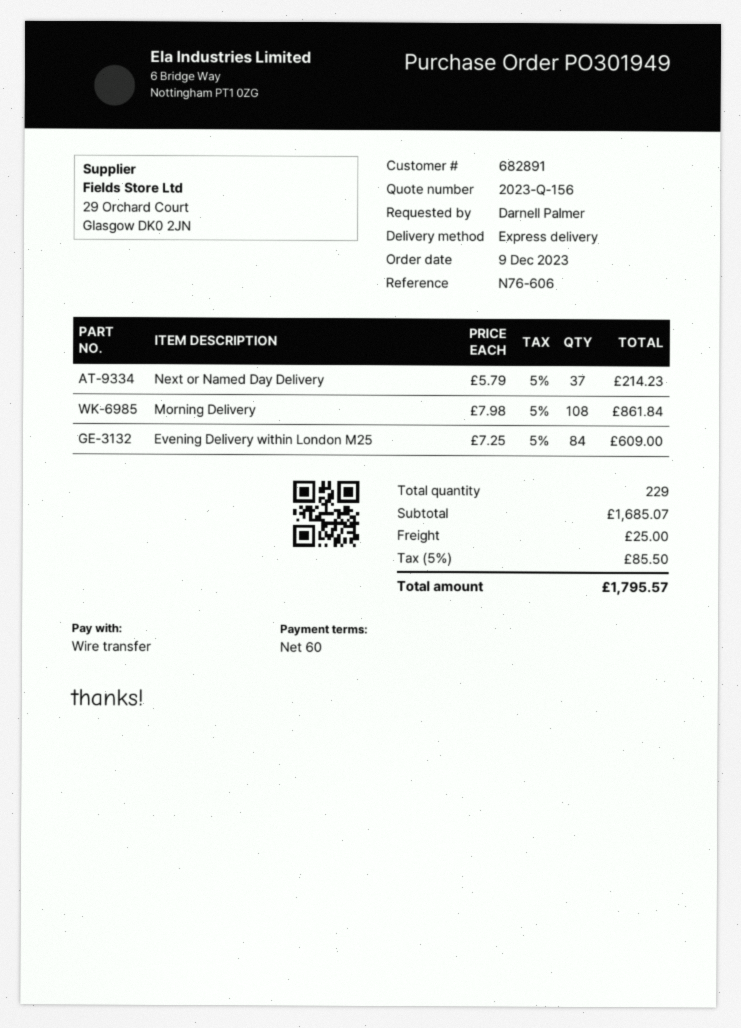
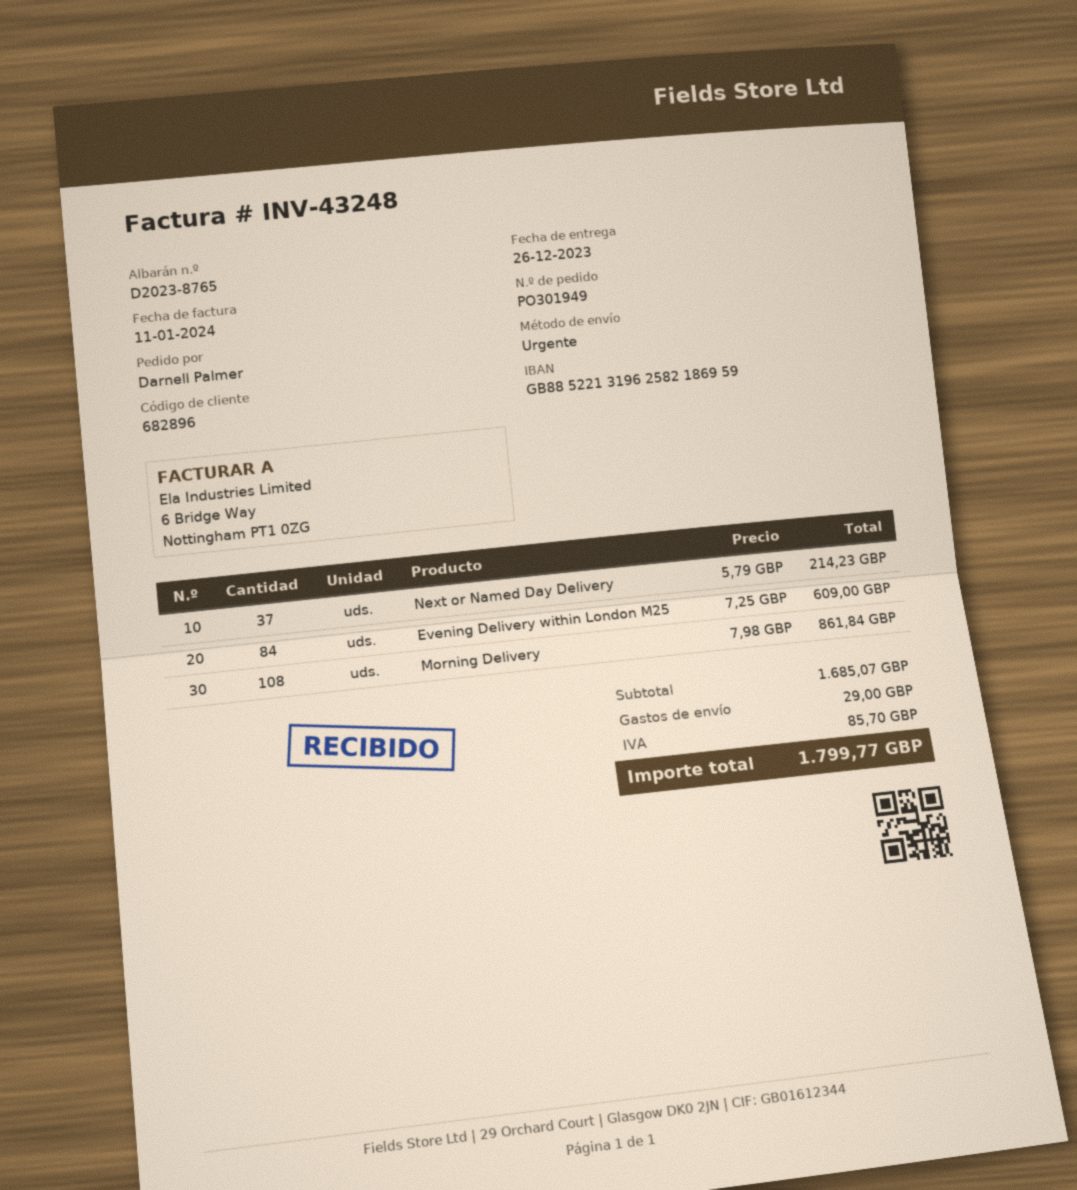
customer number: 682891 -> 682896
shipping: 25.00 -> 29.00
tax: 85.50 -> 85.70
total: 1795.57 -> 1799.77

